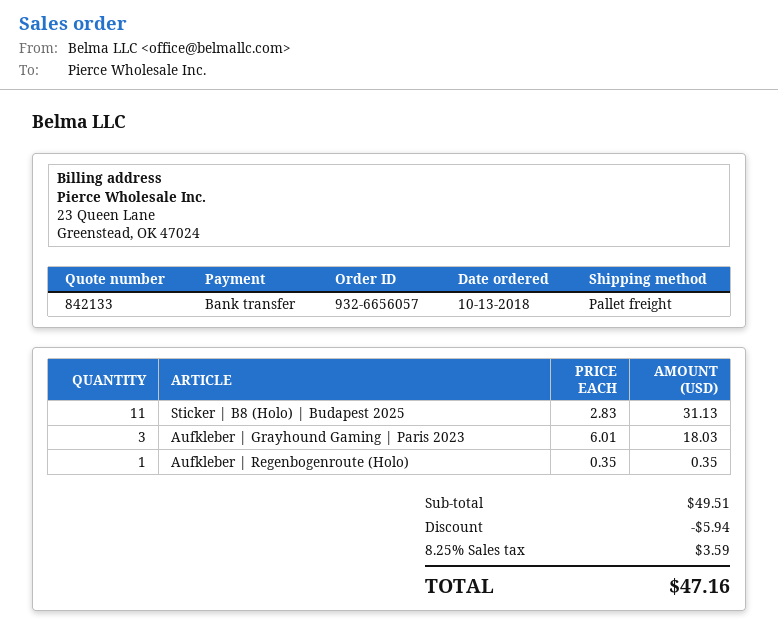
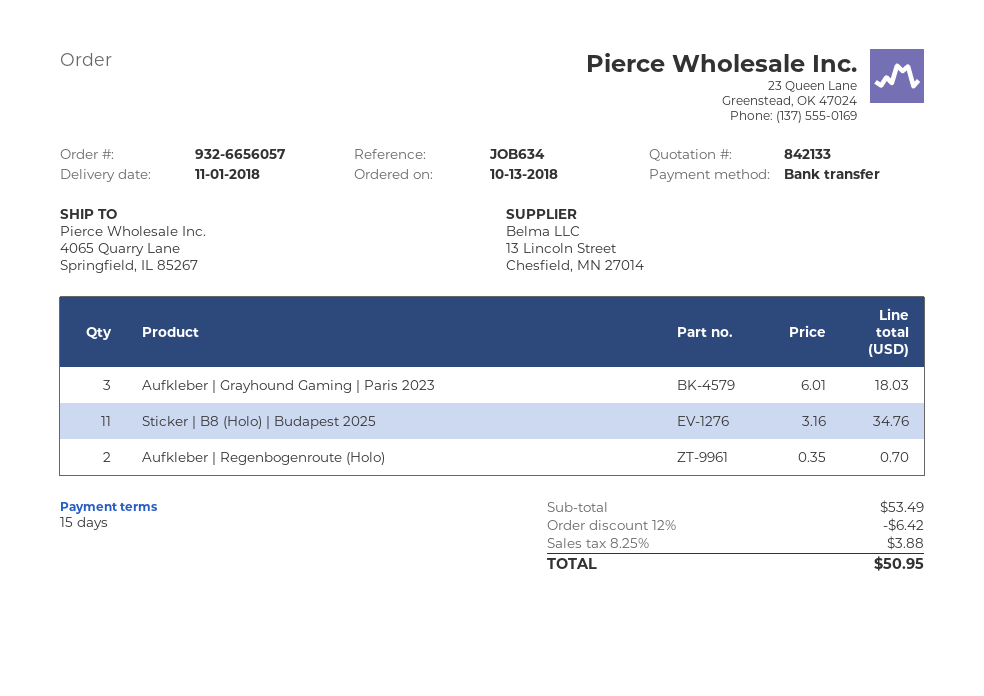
Sticker | B8 (Holo) | Budapest 2025: 11 x 2.83 = 31.13 -> 11 x 3.16 = 34.76
Aufkleber | Regenbogenroute (Holo): 1 x 0.35 = 0.35 -> 2 x 0.35 = 0.70
subtotal: 49.51 -> 53.49
discount: 5.94 -> 6.42
tax: 8.25% = 3.59 -> 8.25% = 3.88
total: 47.16 -> 50.95

